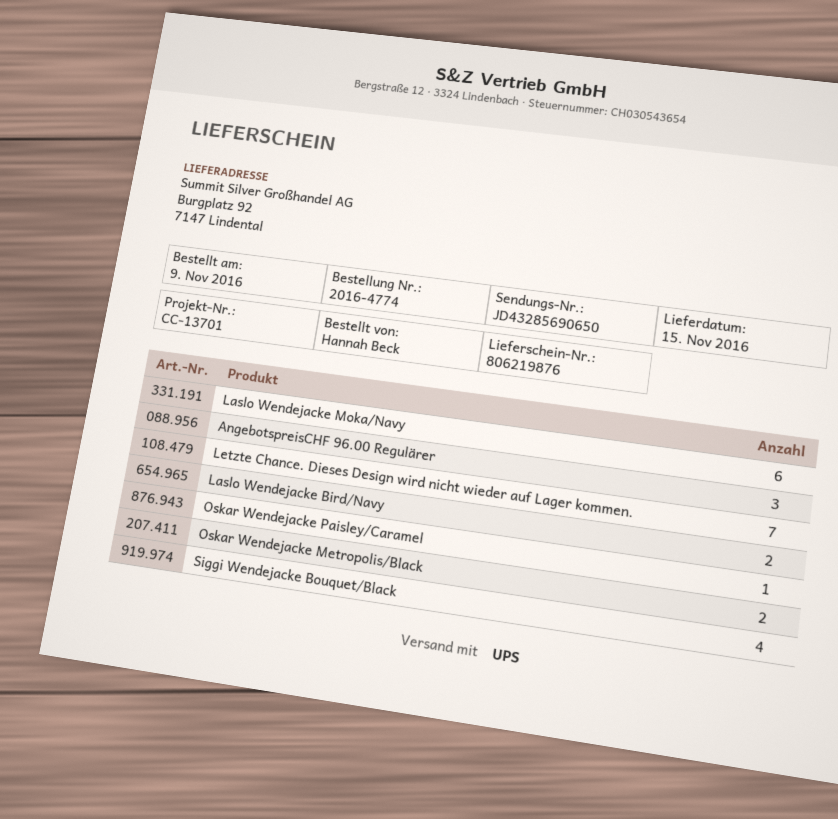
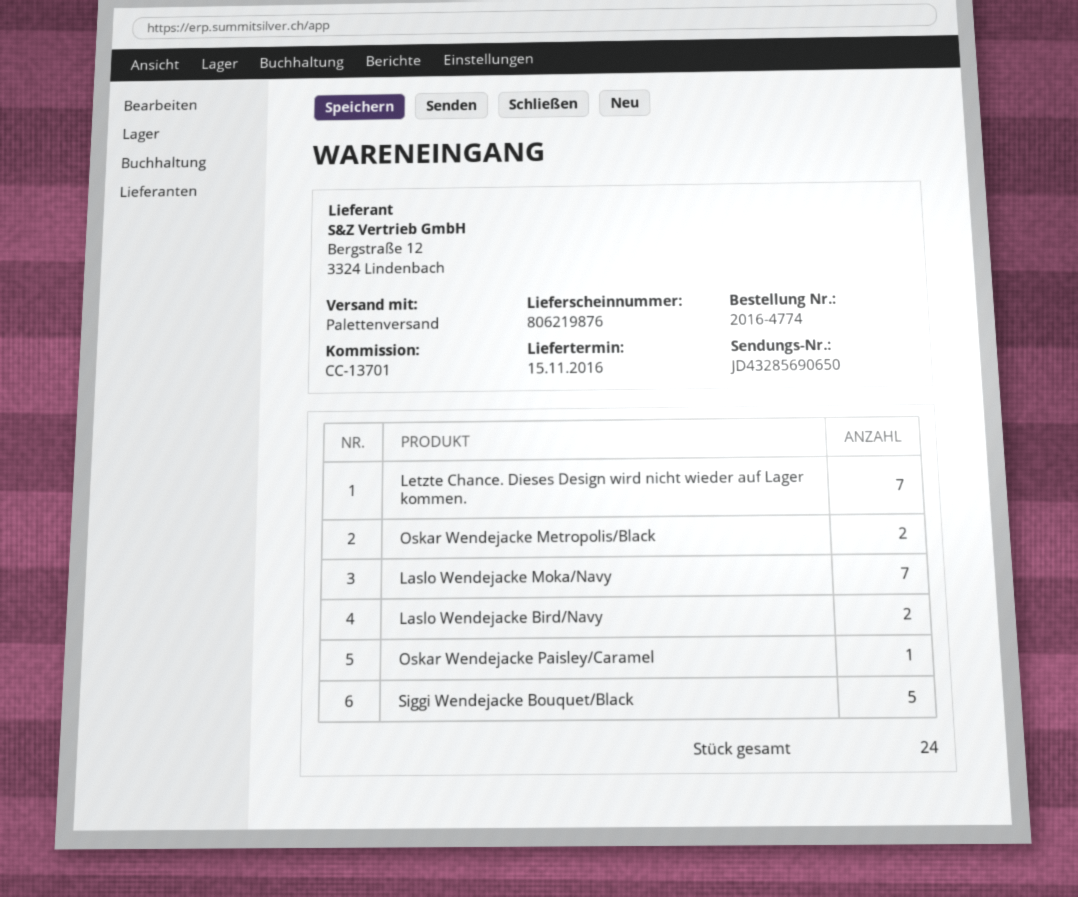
shipping method: UPS -> pallet freight
Laslo Wendejacke Moka/Navy: 6 -> 7
AngebotspreisCHF 96.00 Regulärer: 3 -> none
Siggi Wendejacke Bouquet/Black: 4 -> 5

